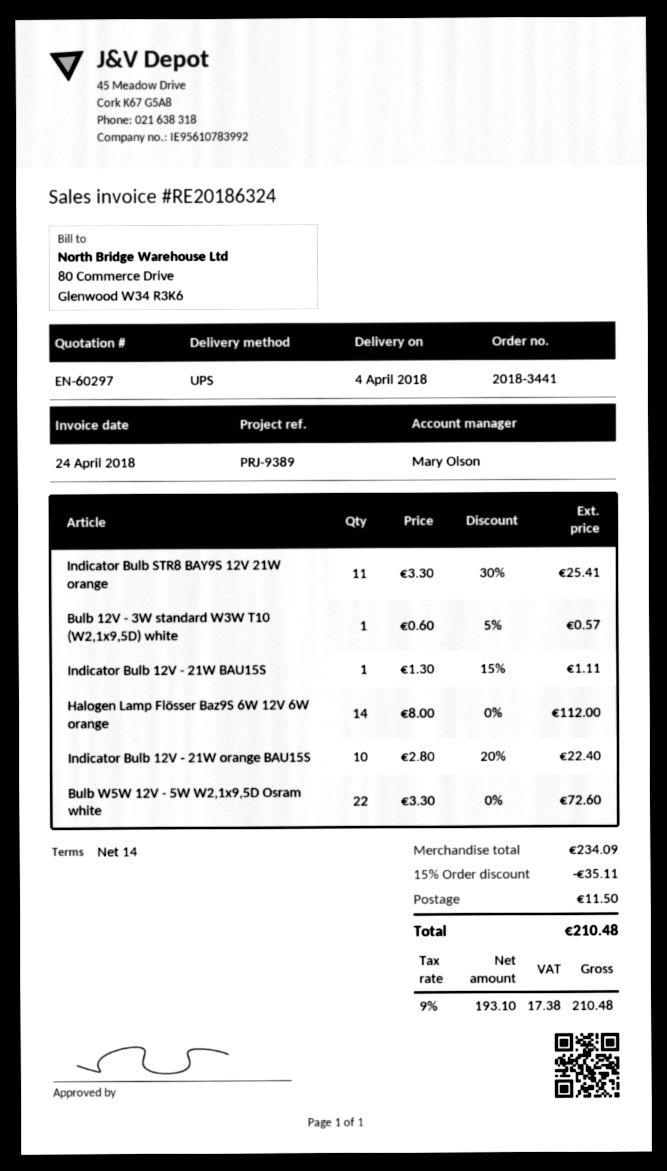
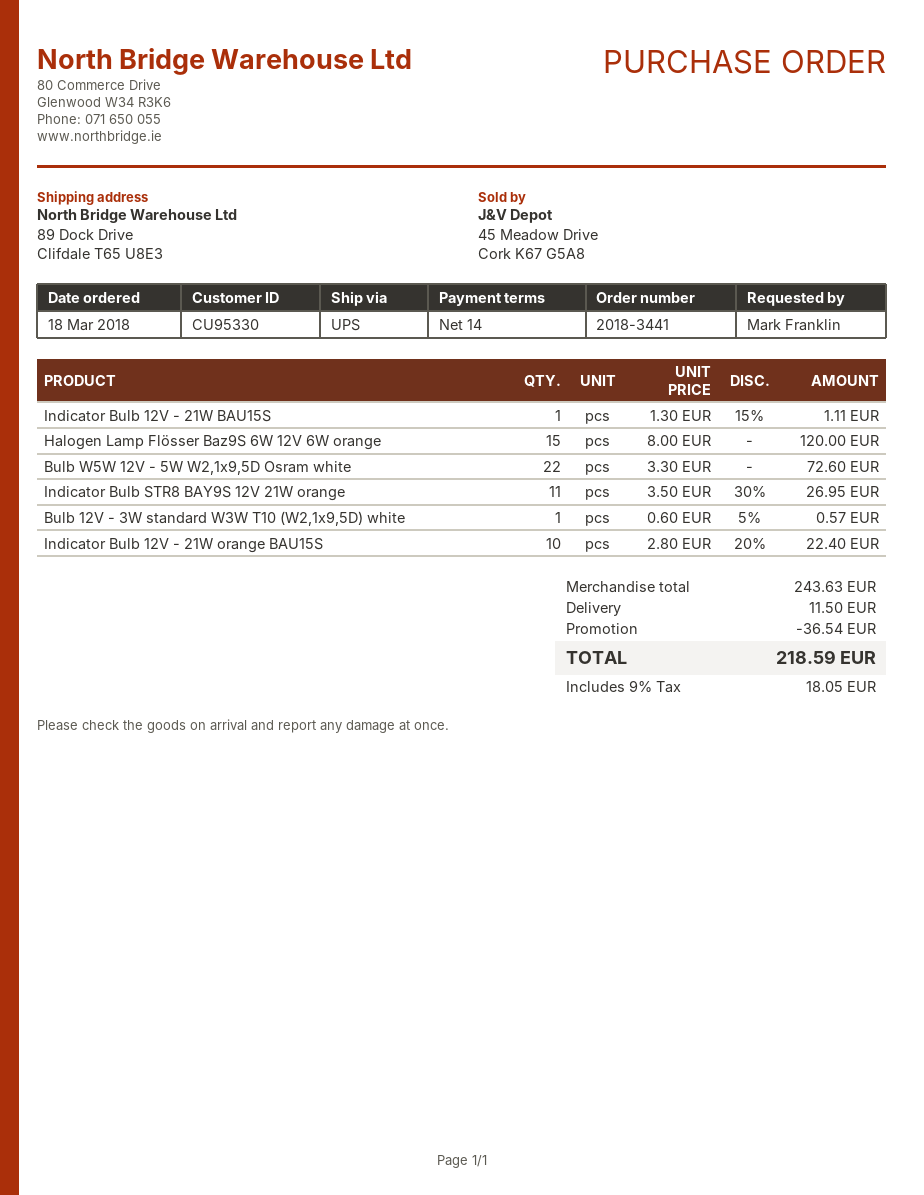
Indicator Bulb STR8 BAY9S 12V 21W orange: 11 x 3.30 - 30% = 25.41 -> 11 x 3.50 - 30% = 26.95
Halogen Lamp Flösser Baz9S 6W 12V 6W orange: 14 x 8.00 = 112.00 -> 15 x 8.00 = 120.00
subtotal: 234.09 -> 243.63
discount: 35.11 -> 36.54
tax: 9% = 17.38 -> 9% = 18.05
total: 210.48 -> 218.59

